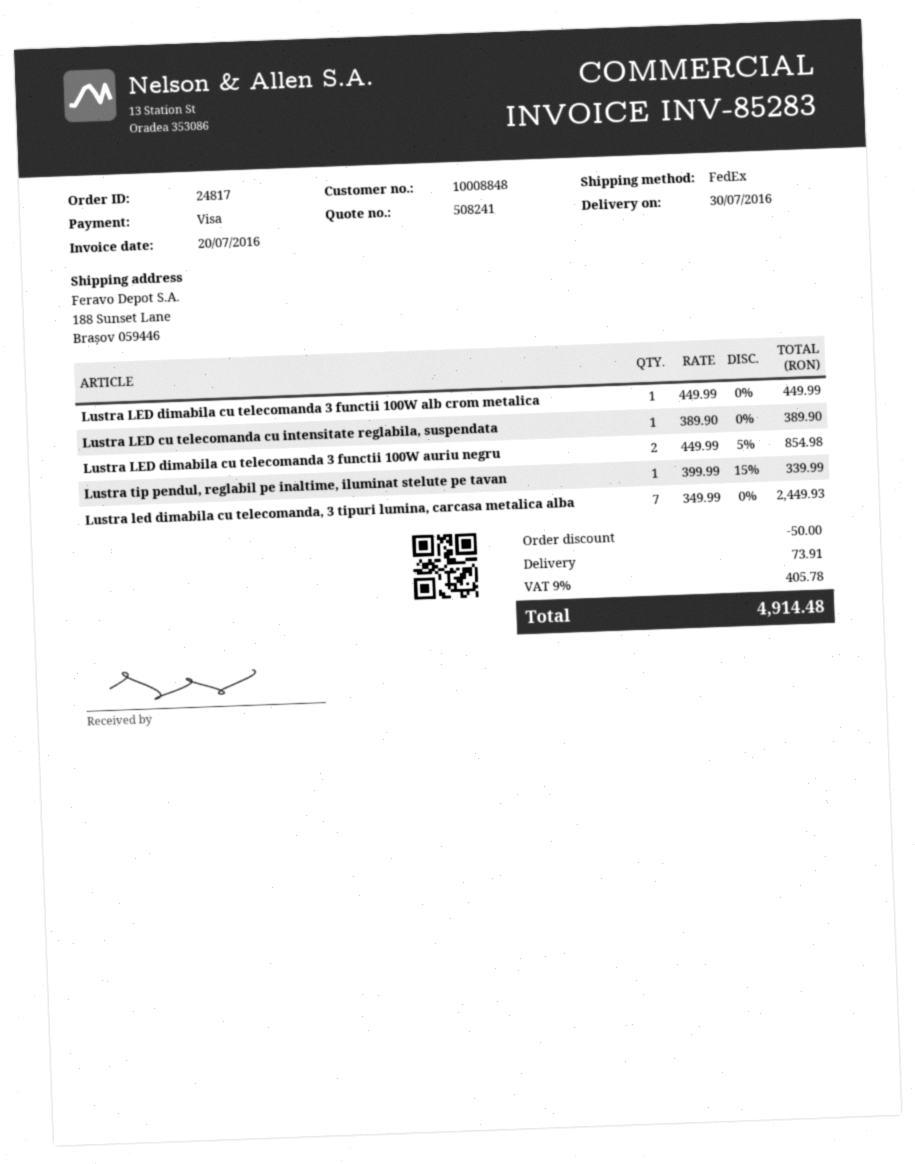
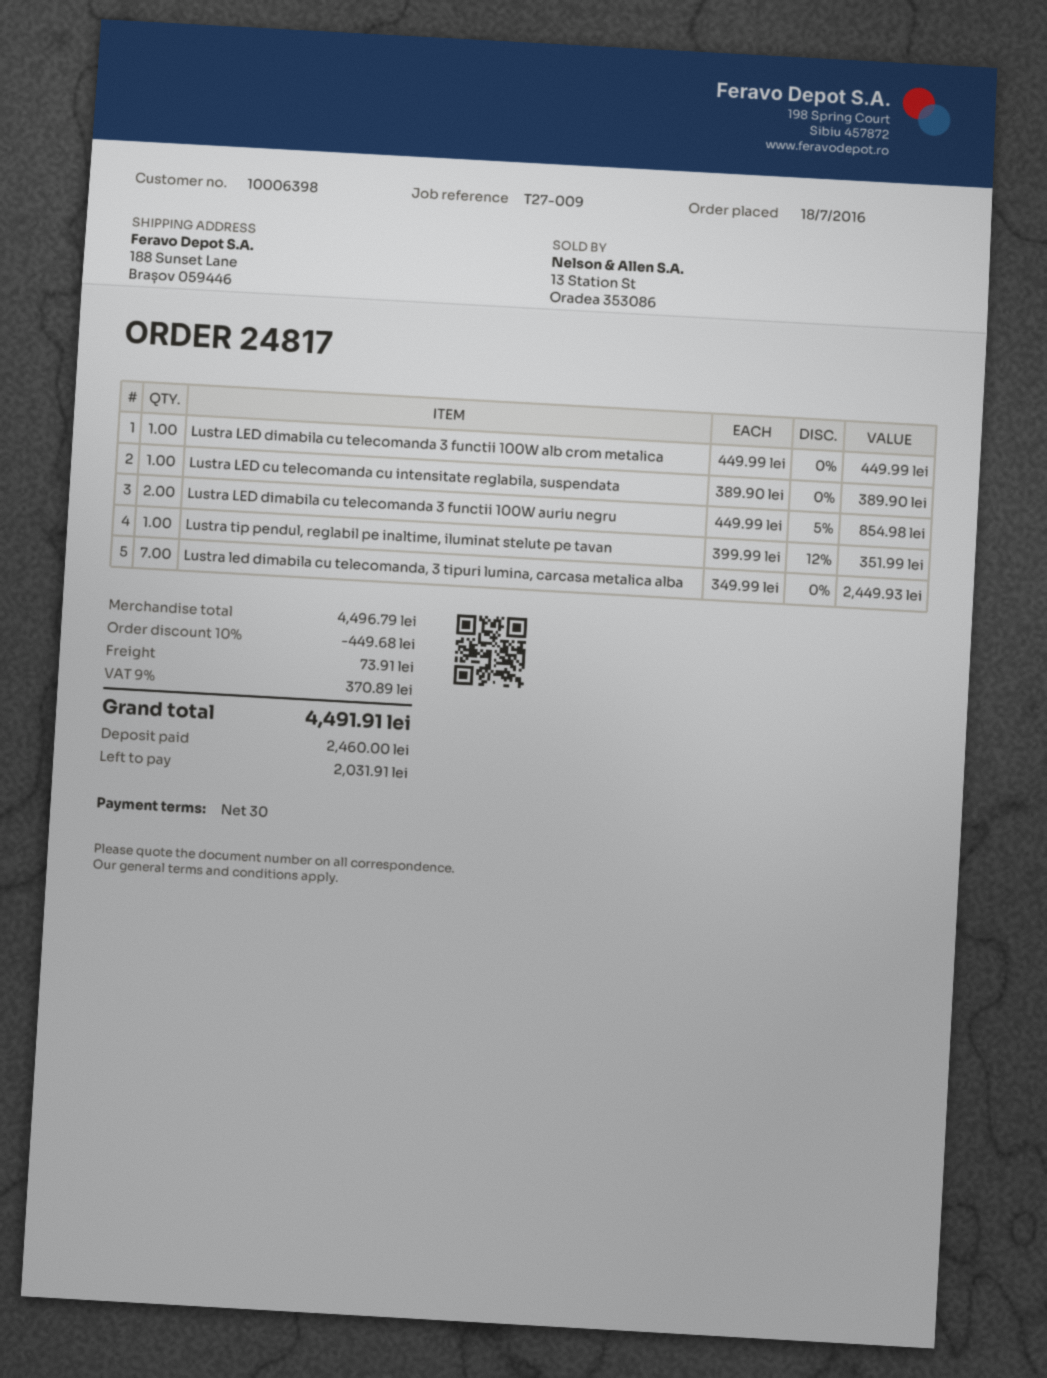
customer number: 10008848 -> 10006398
Lustra tip pendul, reglabil pe inaltime, iluminat stelute pe tavan: 1 x 399.99 - 15% = 339.99 -> 1 x 399.99 - 12% = 351.99
discount: 50.00 -> 449.68
tax: 9% = 405.78 -> 9% = 370.89
total: 4914.48 -> 4491.91

